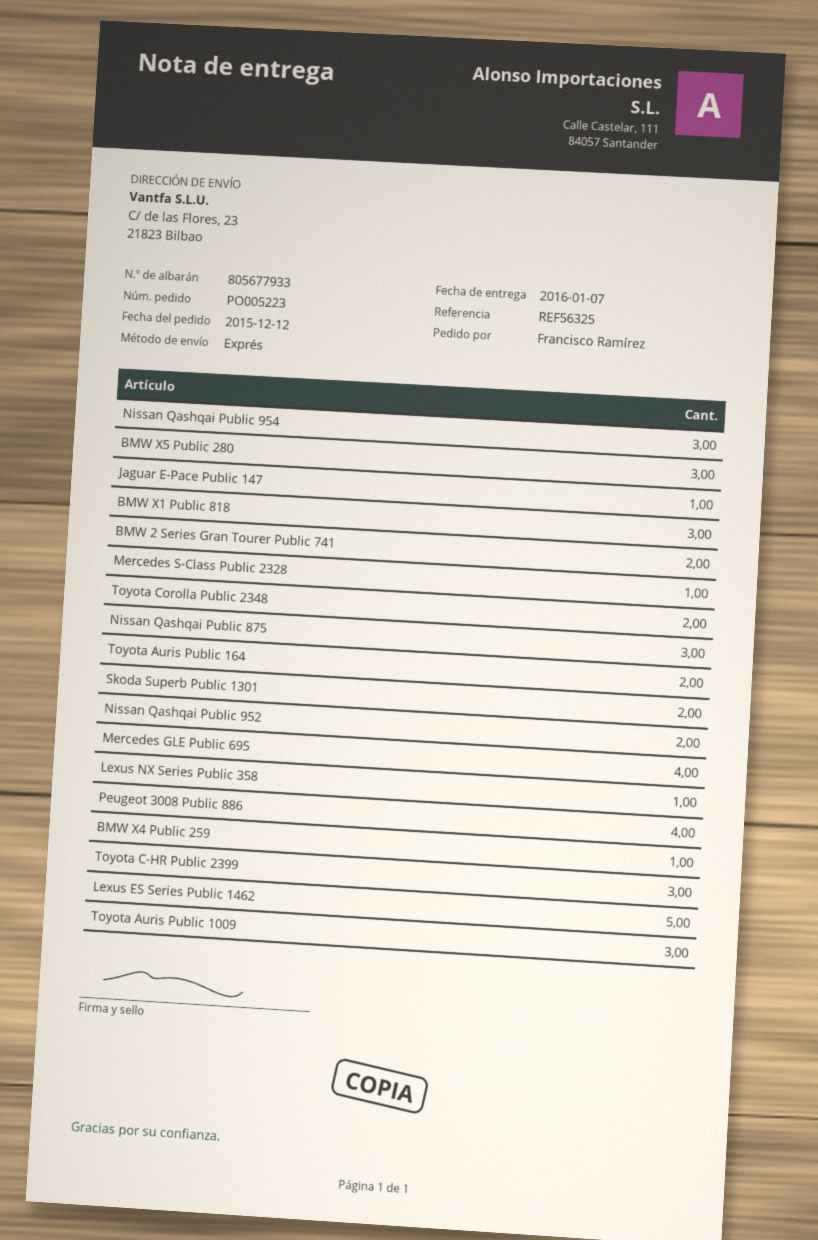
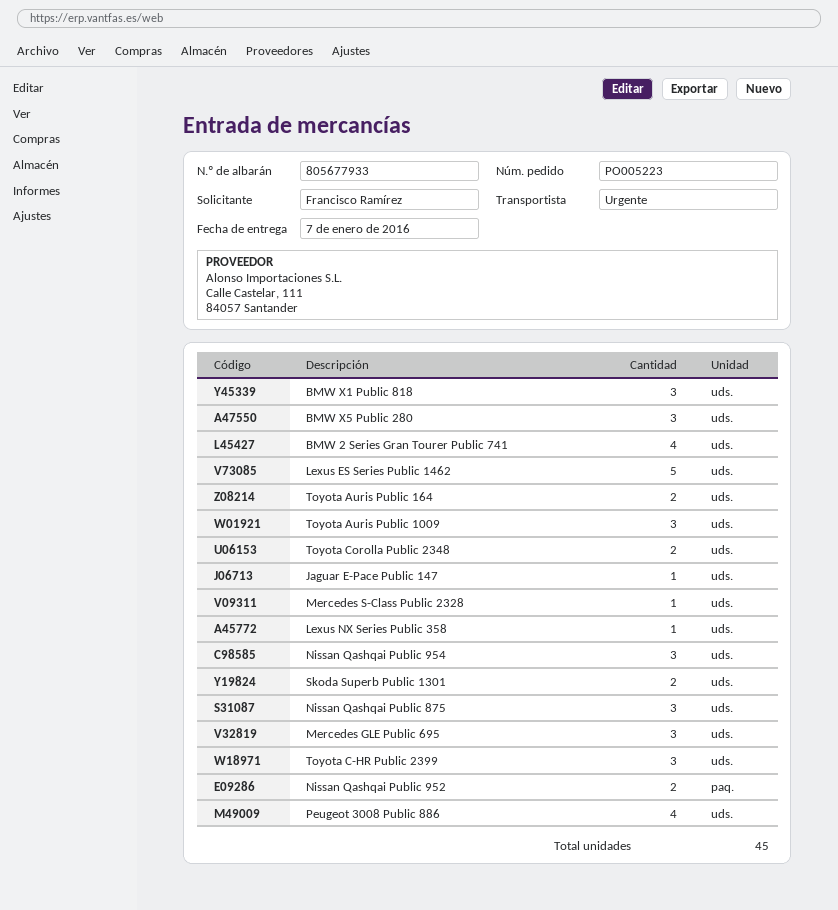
BMW 2 Series Gran Tourer Public 741: 2 -> 4
Mercedes GLE Public 695: 4 -> 3
BMW X4 Public 259: 1 -> none

